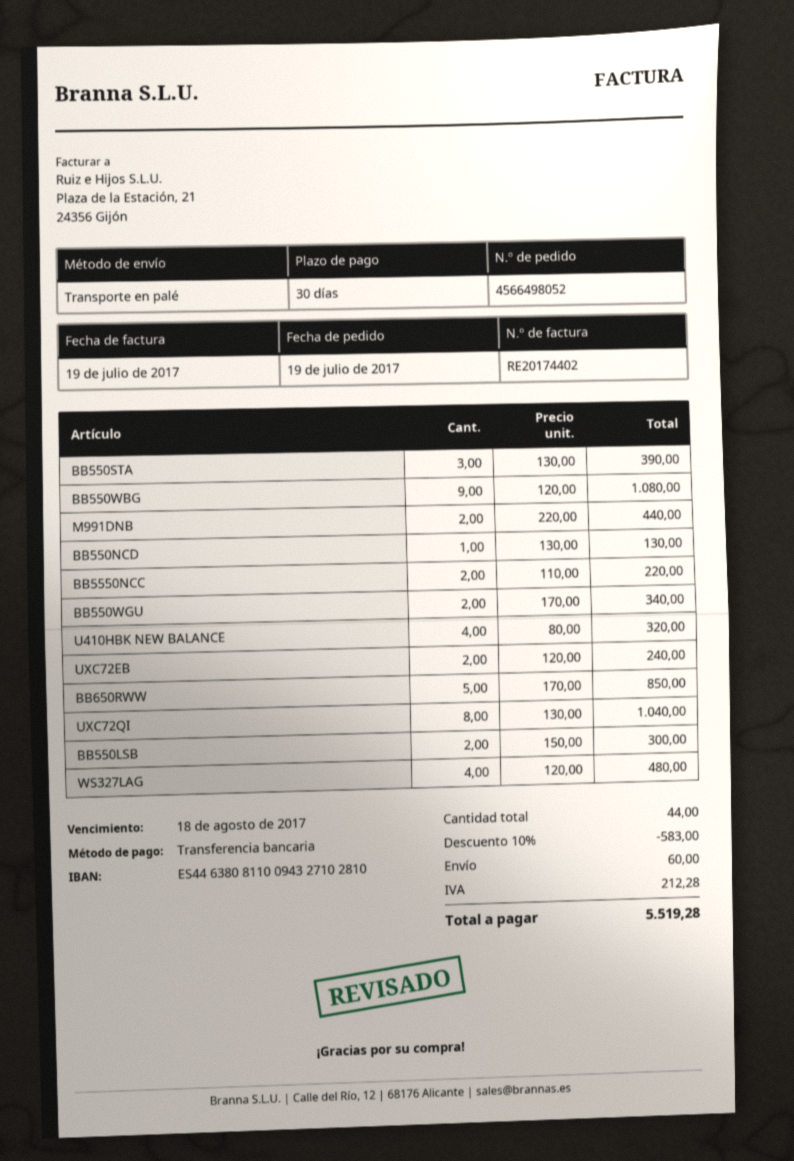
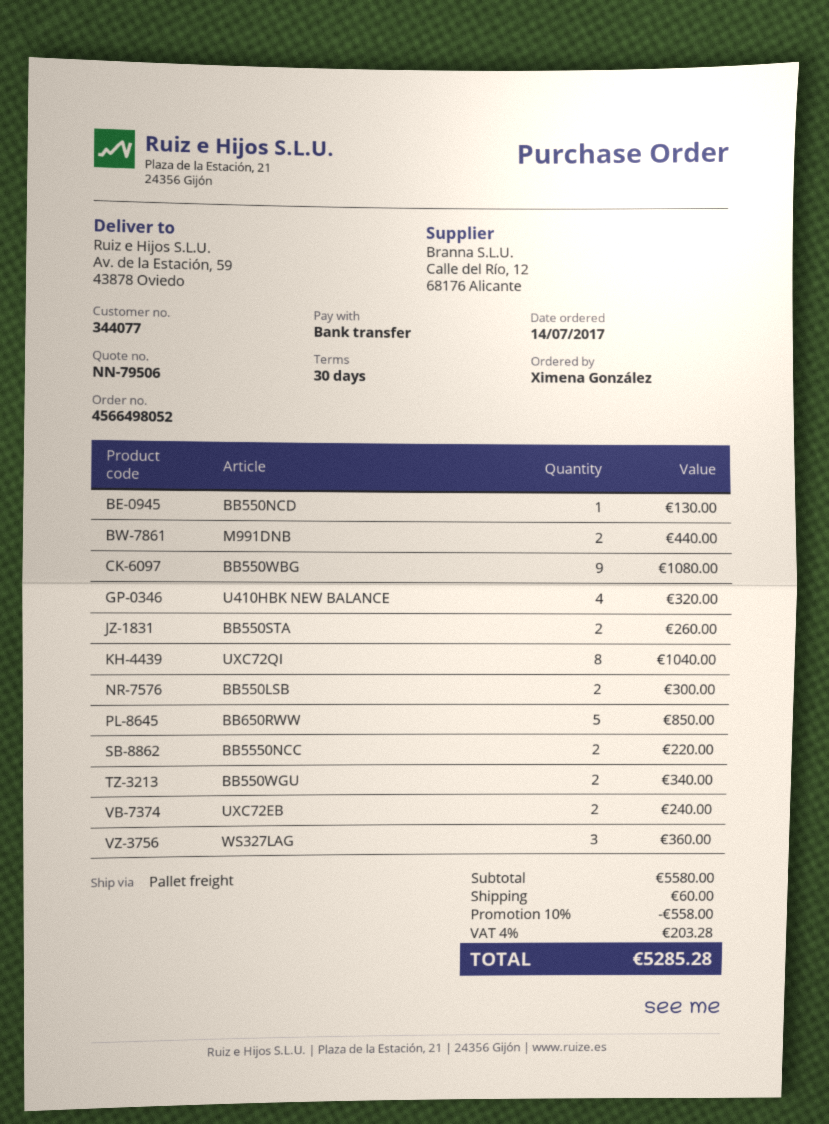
order date: 2017-07-19 -> 2017-07-14
BB550STA: 3 for 390.00 -> 2 for 260.00
WS327LAG: 4 for 480.00 -> 3 for 360.00
discount: 10% = 583.00 -> 10% = 558.00
tax: 212.28 -> 203.28
total: 5519.28 -> 5285.28

